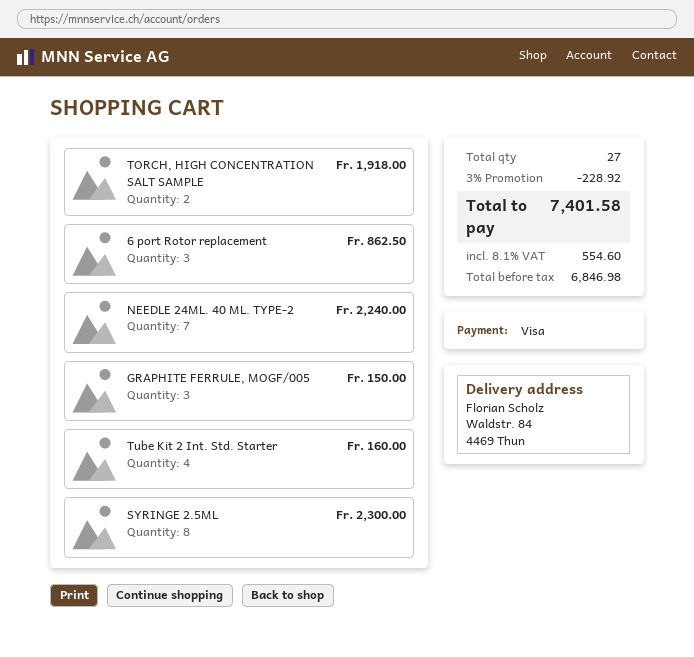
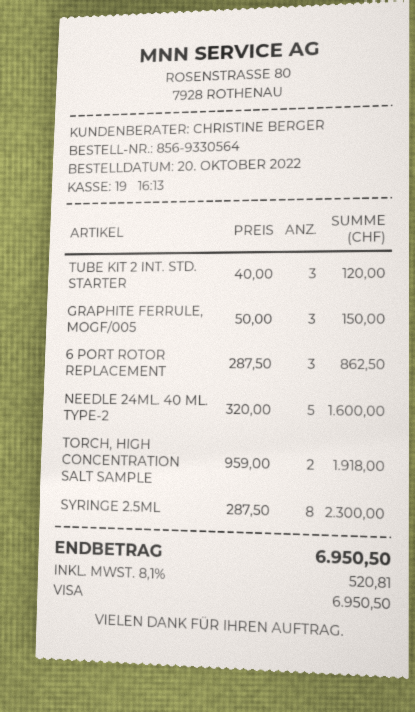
NEEDLE 24ML. 40 ML. TYPE-2: 7 for 2240.00 -> 5 for 1600.00
Tube Kit 2 Int. Std. Starter: 4 for 160.00 -> 3 for 120.00
discount: 3% = 228.92 -> none
tax: 8.1% = 554.60 -> 8.1% = 520.81
total: 7401.58 -> 6950.50

